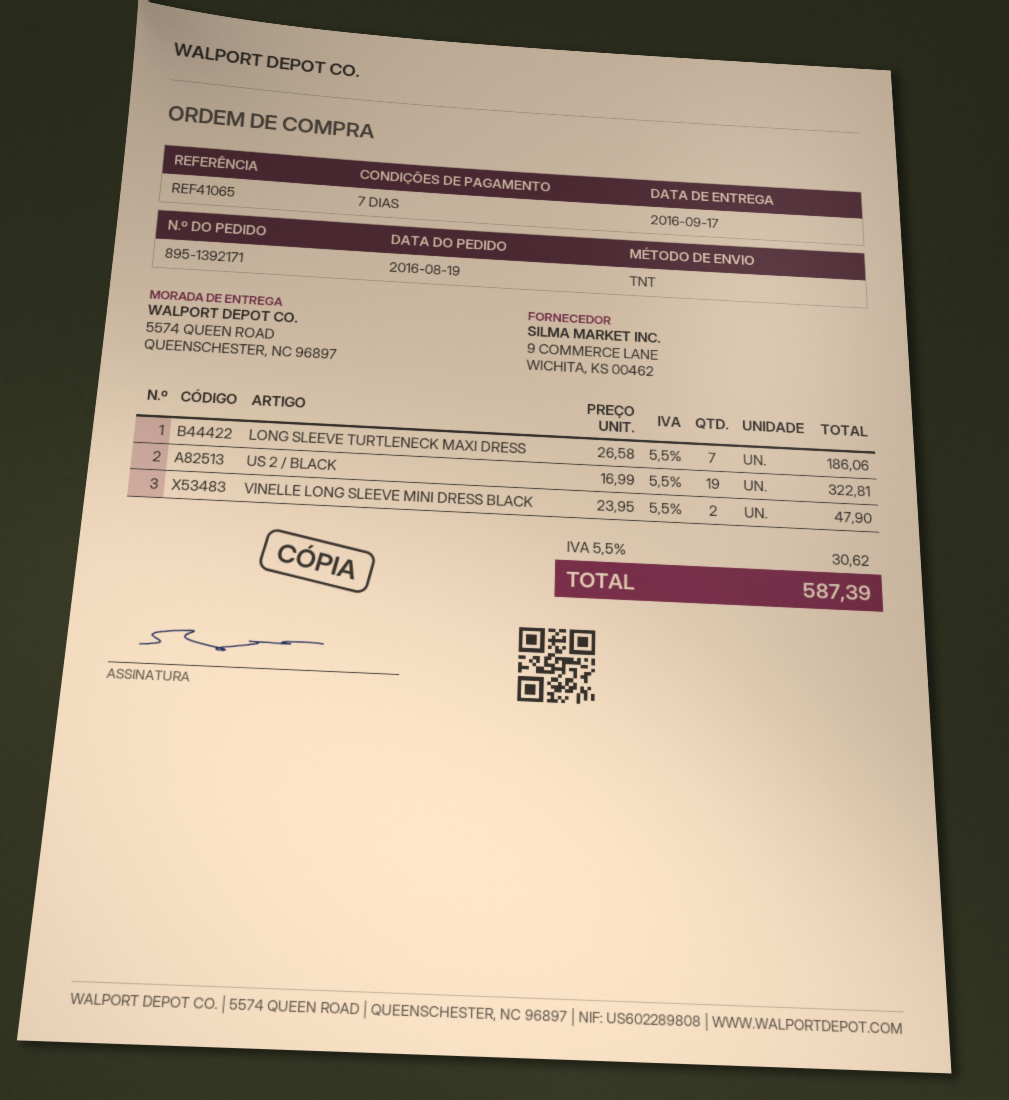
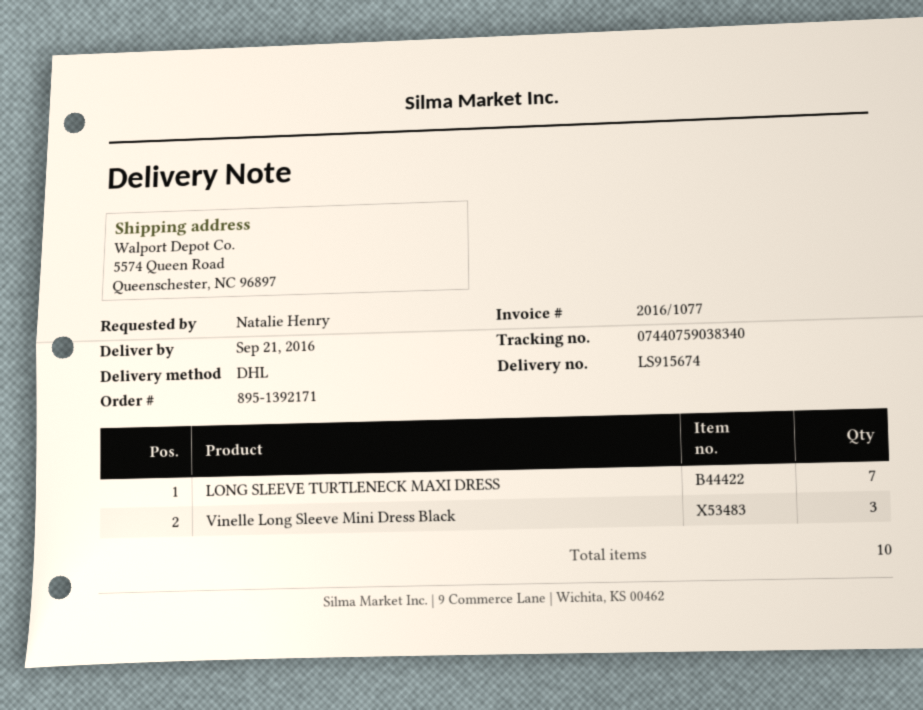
delivery date: 2016-09-17 -> 2016-09-21
shipping method: TNT -> DHL
US 2 / BLACK: 19 -> none
VINELLE LONG SLEEVE MINI DRESS BLACK: 2 -> 3

